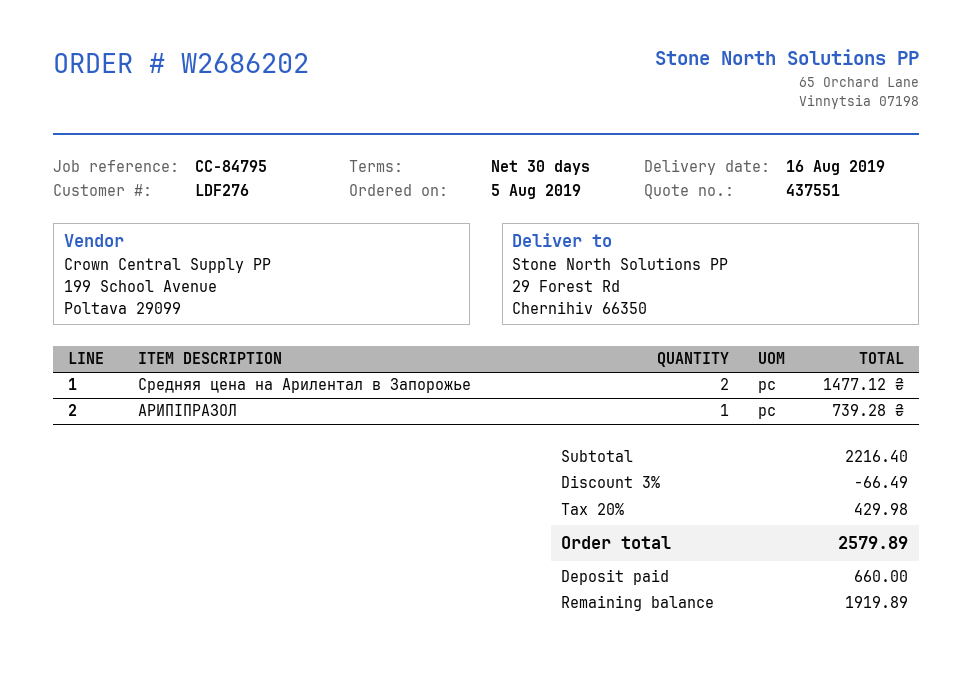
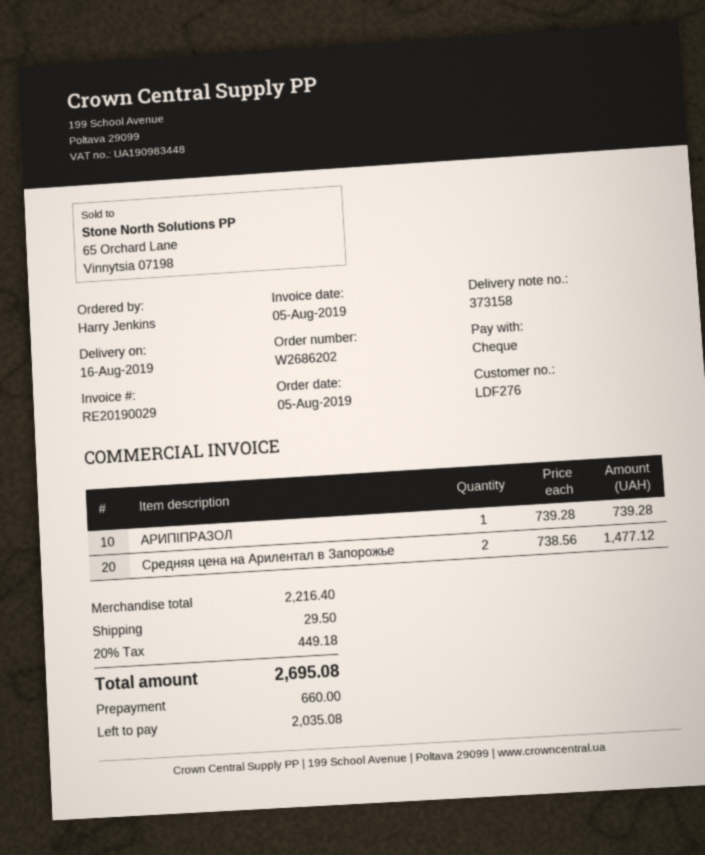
discount: 3% = 66.49 -> none
shipping: none -> 29.50
tax: 20% = 429.98 -> 20% = 449.18
total: 2579.89 -> 2695.08
balance: 1919.89 -> 2035.08

